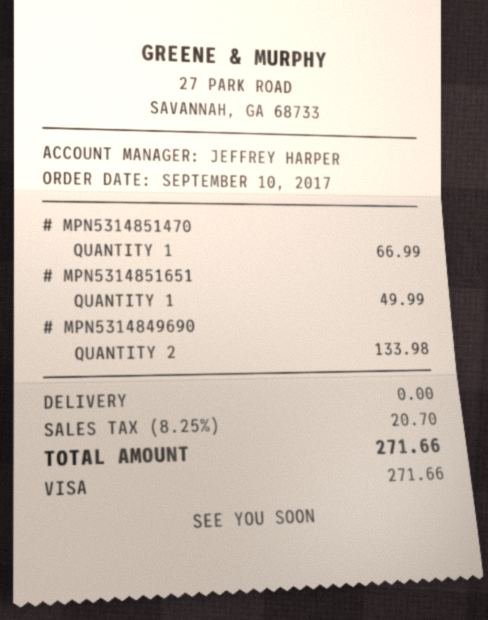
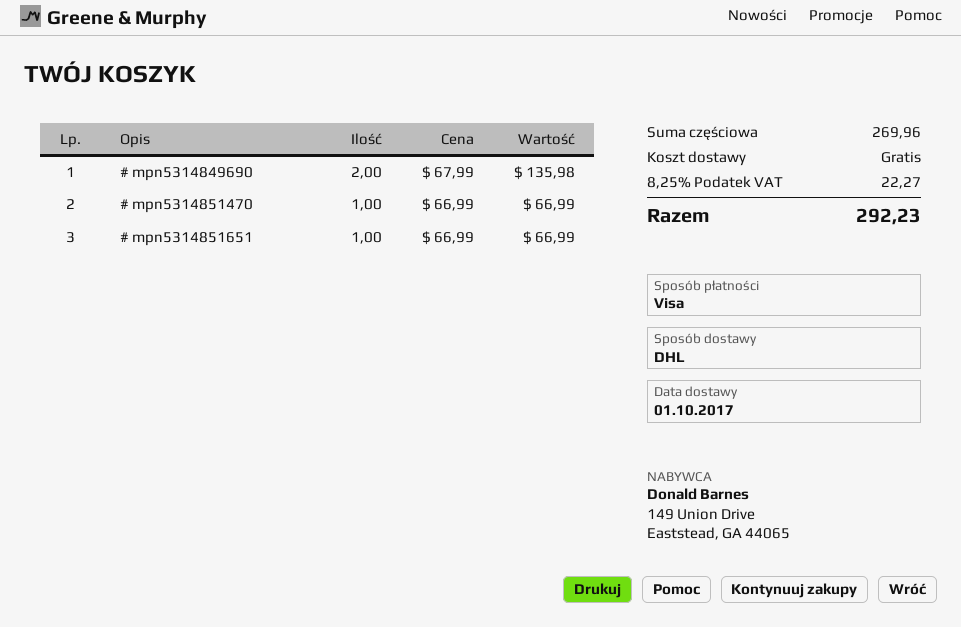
# MPN5314851651: 1 for 49.99 -> 1 for 66.99
# MPN5314849690: 2 for 133.98 -> 2 for 135.98
tax: 8.25% = 20.70 -> 8.25% = 22.27
total: 271.66 -> 292.23

